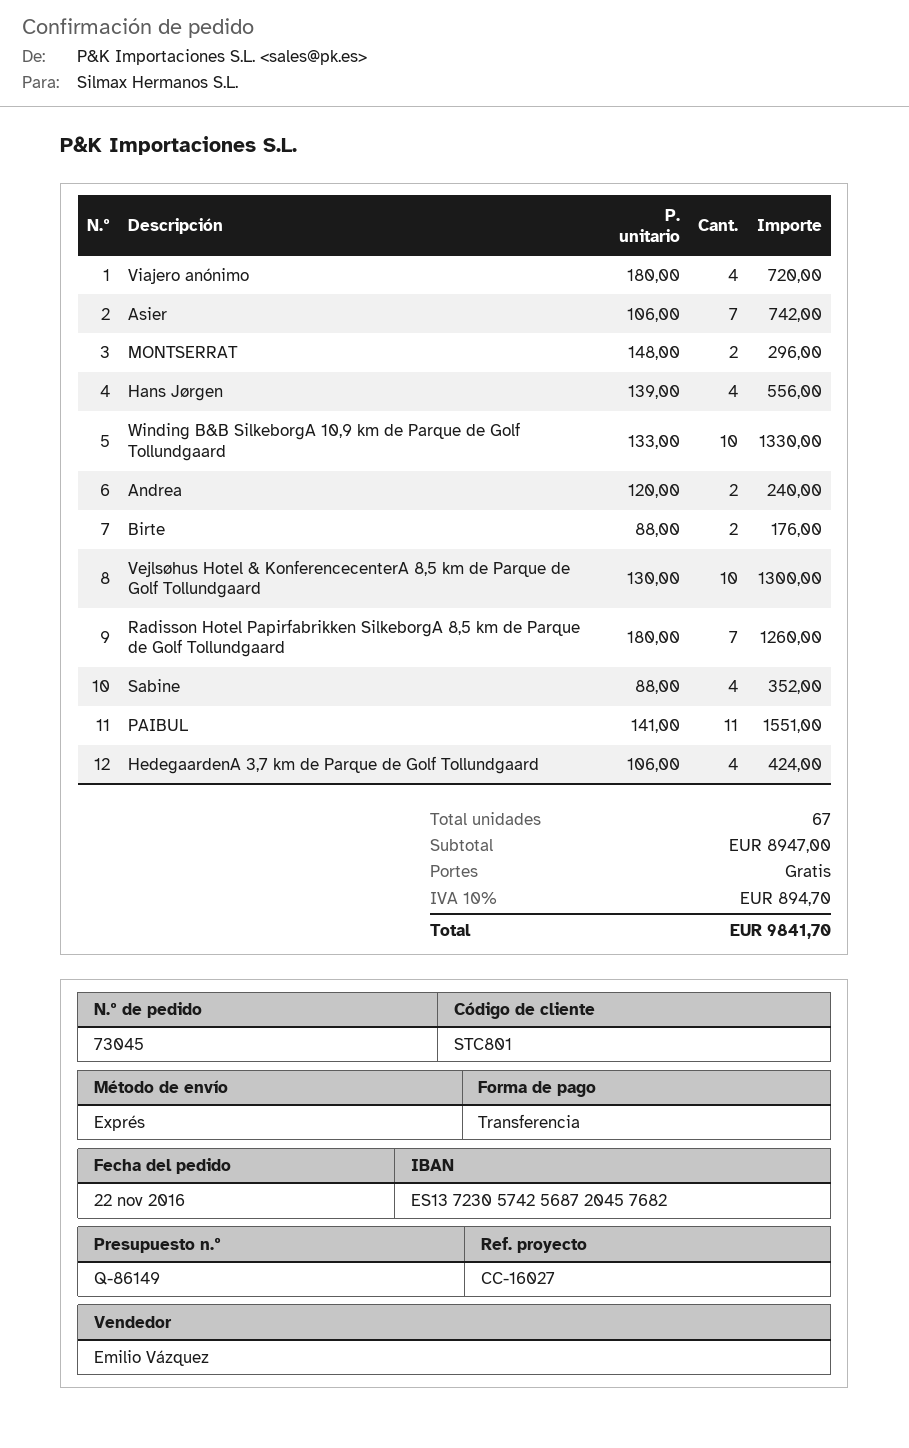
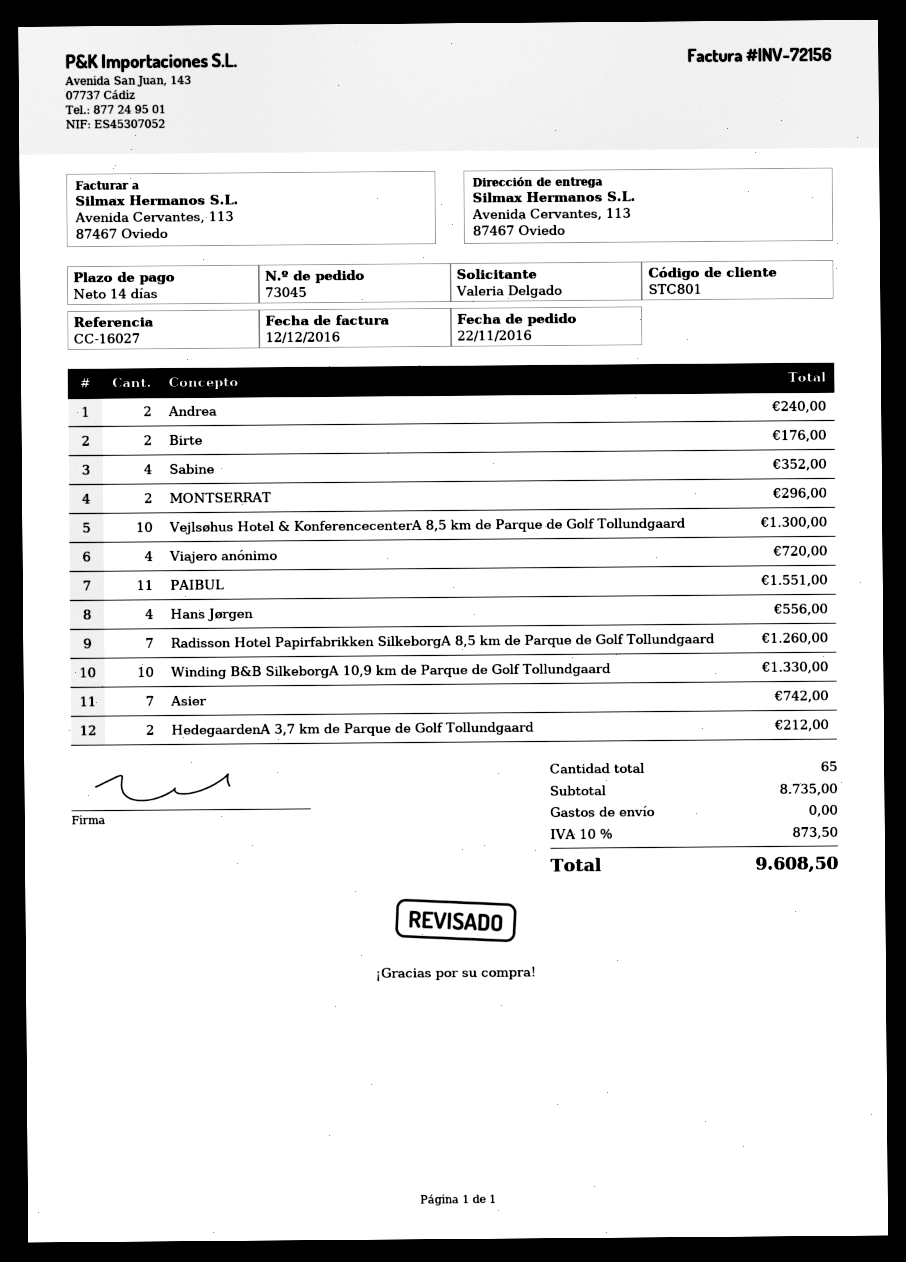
HedegaardenA 3,7 km de Parque de Golf Tollundgaard: 4 for 424.00 -> 2 for 212.00
total quantity: 67 -> 65
subtotal: 8947.00 -> 8735.00
tax: 10% = 894.70 -> 10% = 873.50
total: 9841.70 -> 9608.50

